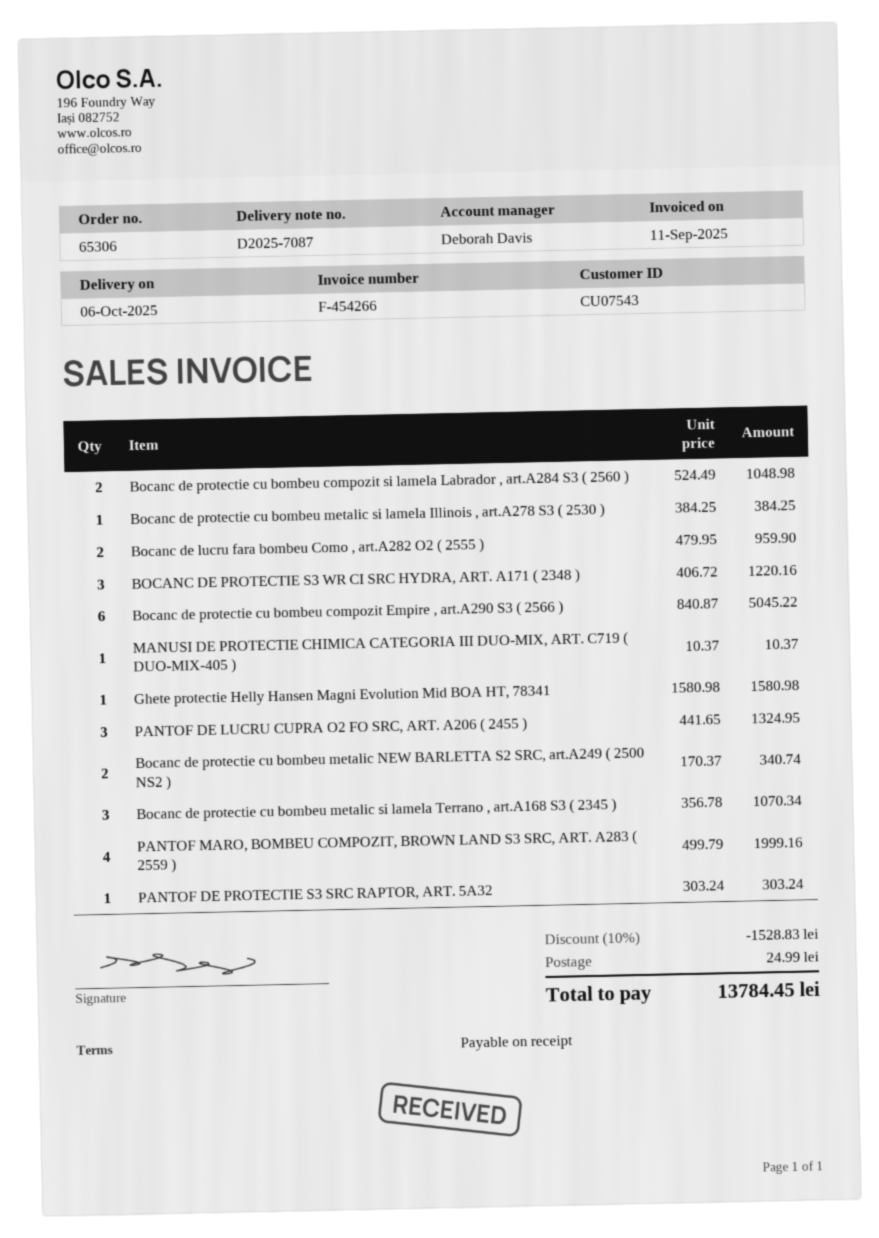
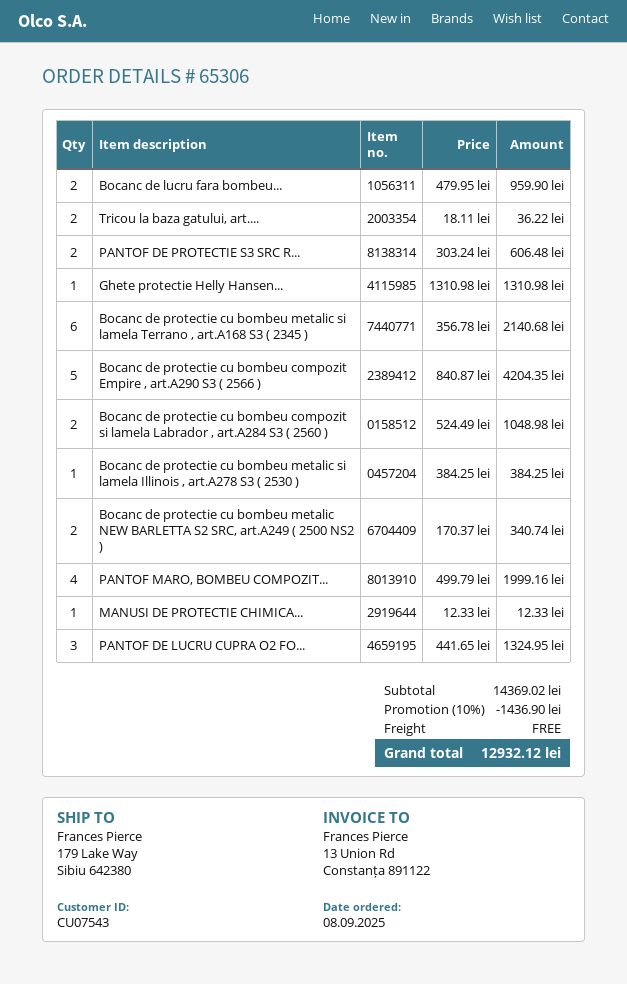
BOCANC DE PROTECTIE S3 WR CI SRC HYDRA, ART. A171 ( 2348 ): 3 x 406.72 = 1220.16 -> none
Bocanc de protectie cu bombeu compozit Empire , art.A290 S3 ( 2566 ): 6 x 840.87 = 5045.22 -> 5 x 840.87 = 4204.35
MANUSI DE PROTECTIE CHIMICA CATEGORIA III DUO-MIX, ART. C719 ( DUO-MIX-405 ): 1 x 10.37 = 10.37 -> 1 x 12.33 = 12.33
Ghete protectie Helly Hansen Magni Evolution Mid BOA HT, 78341: 1 x 1580.98 = 1580.98 -> 1 x 1310.98 = 1310.98
Bocanc de protectie cu bombeu metalic si lamela Terrano , art.A168 S3 ( 2345 ): 3 x 356.78 = 1070.34 -> 6 x 356.78 = 2140.68
PANTOF DE PROTECTIE S3 SRC RAPTOR, ART. 5A32: 1 x 303.24 = 303.24 -> 2 x 303.24 = 606.48
Tricou la baza gatului, art....: none -> 2 x 18.11 = 36.22
discount: 10% = 1528.83 -> 10% = 1436.90
shipping: 24.99 -> 0.00
total: 13784.45 -> 12932.12

